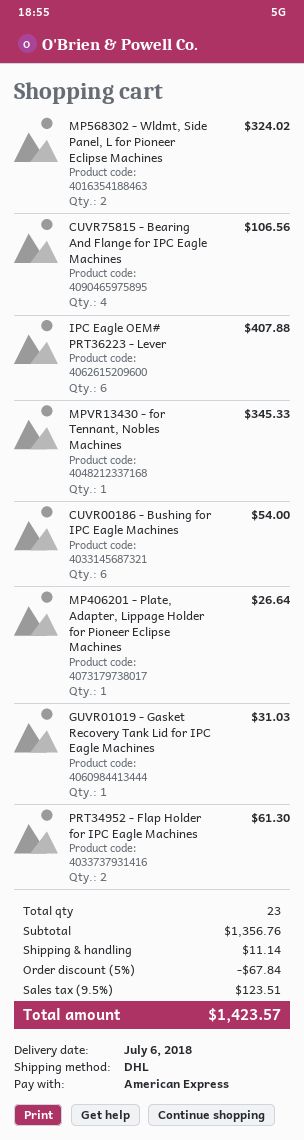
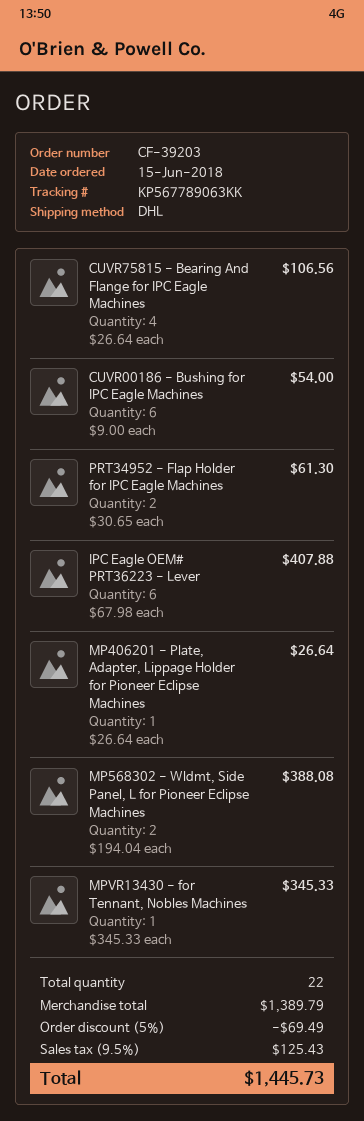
MP568302 - Wldmt, Side Panel, L for Pioneer Eclipse Machines: 2 for 324.02 -> 2 for 388.08
GUVR01019 - Gasket Recovery Tank Lid for IPC Eagle Machines: 1 for 31.03 -> none
total quantity: 23 -> 22
subtotal: 1356.76 -> 1389.79
discount: 5% = 67.84 -> 5% = 69.49
shipping: 11.14 -> none
tax: 9.5% = 123.51 -> 9.5% = 125.43
total: 1423.57 -> 1445.73

